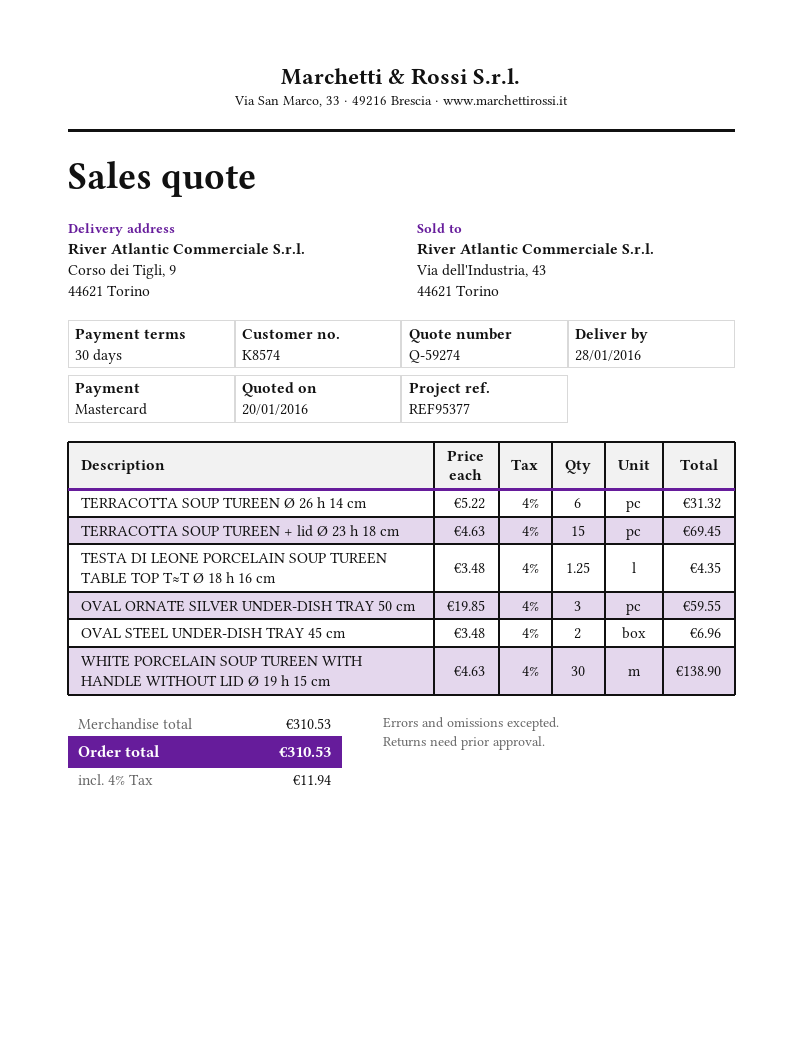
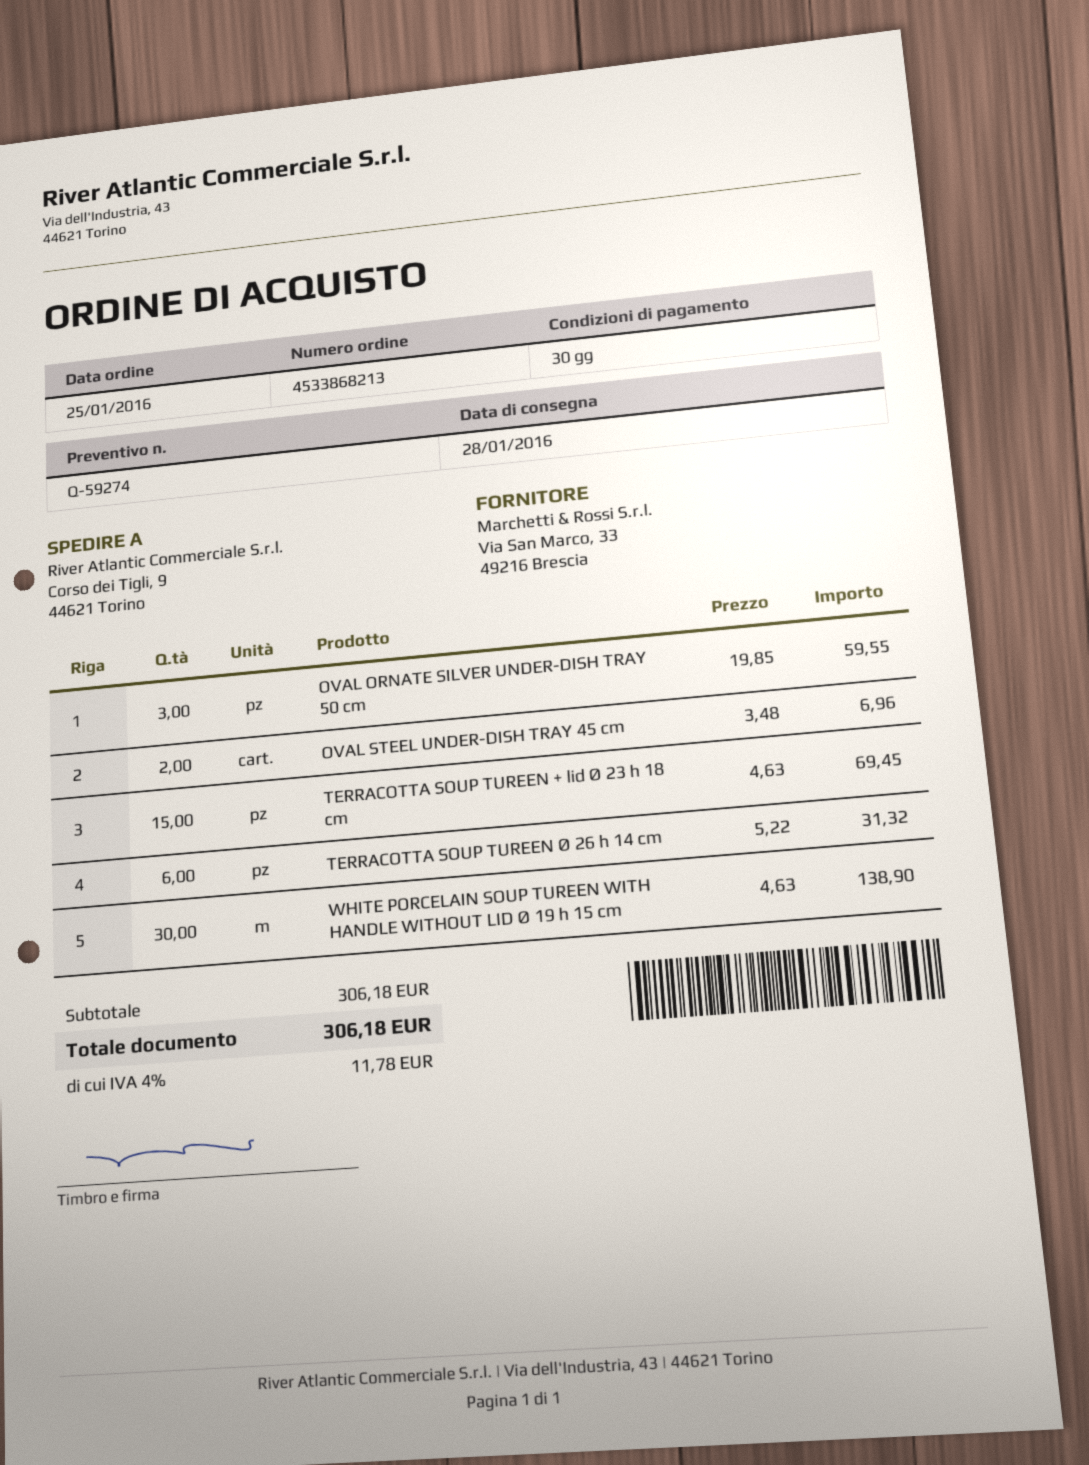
TESTA DI LEONE PORCELAIN SOUP TUREEN TABLE TOP T≈T Ø 18 h 16 cm: 1.25 x 3.48 = 4.35 -> none
subtotal: 310.53 -> 306.18
tax: 4% = 11.94 -> 4% = 11.78
total: 310.53 -> 306.18

